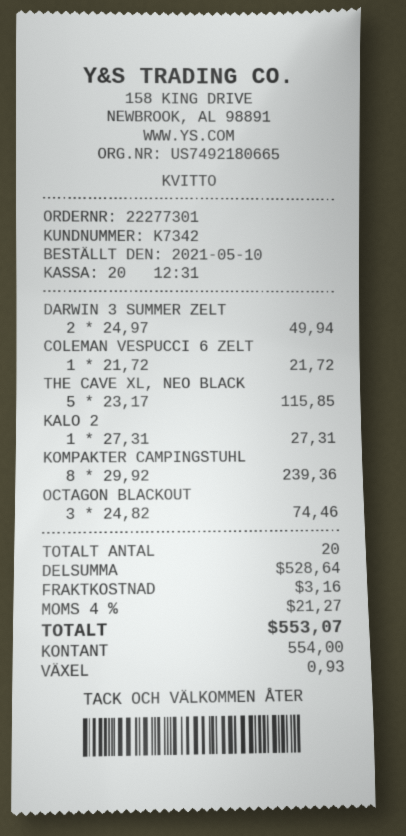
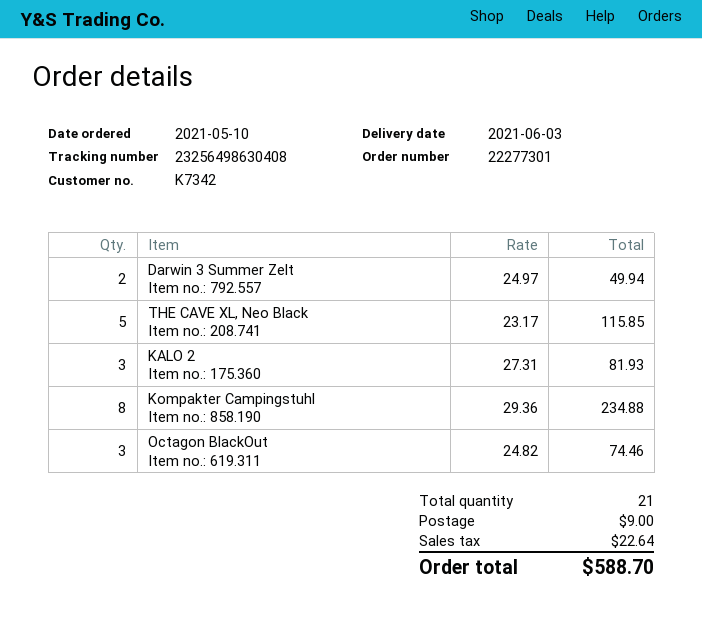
COLEMAN VESPUCCI 6 ZELT: 1 x 21.72 = 21.72 -> none
KALO 2: 1 x 27.31 = 27.31 -> 3 x 27.31 = 81.93
KOMPAKTER CAMPINGSTUHL: 8 x 29.92 = 239.36 -> 8 x 29.36 = 234.88
total quantity: 20 -> 21
shipping: 3.16 -> 9.00
tax: 21.27 -> 22.64
total: 553.07 -> 588.70

